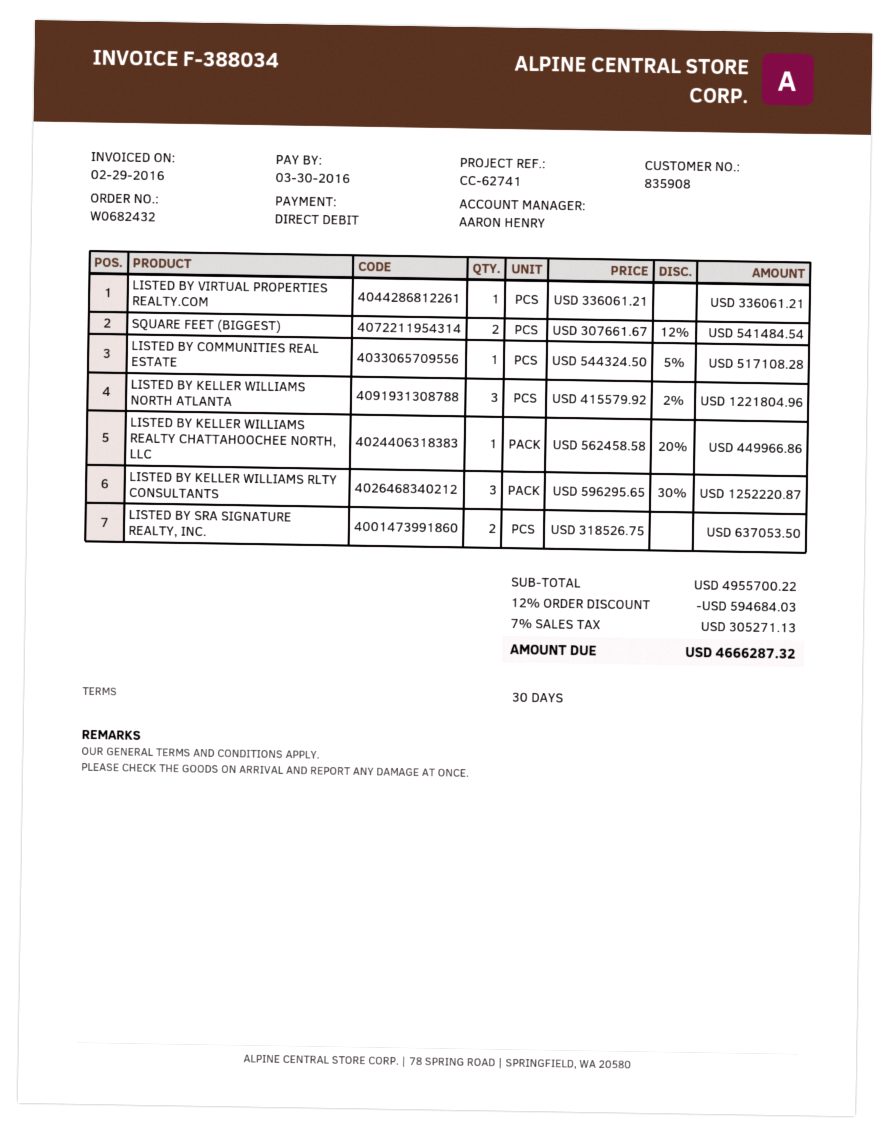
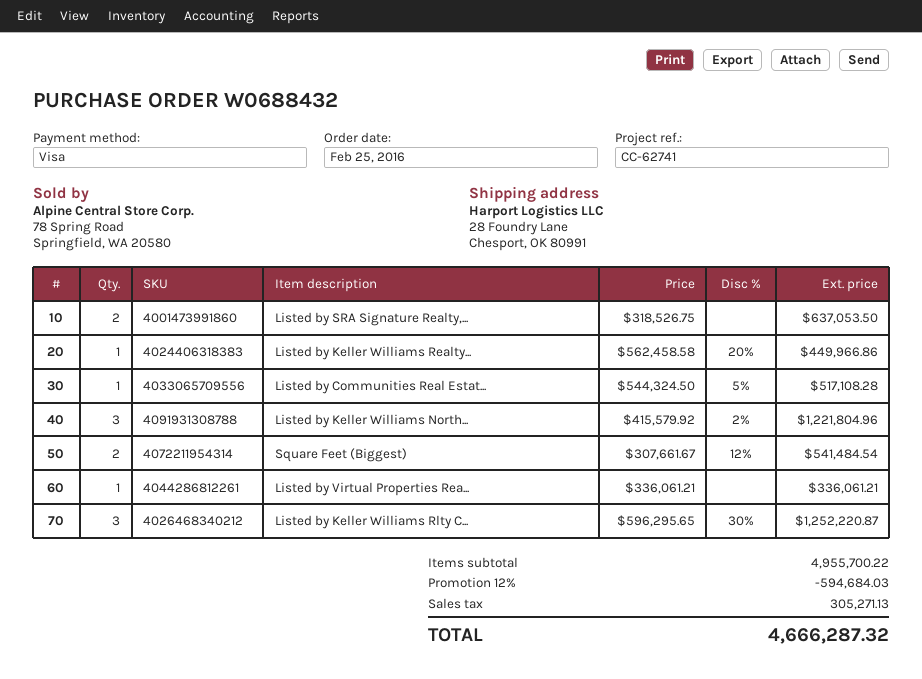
order number: W0682432 -> W0688432
payment method: direct debit -> Visa

